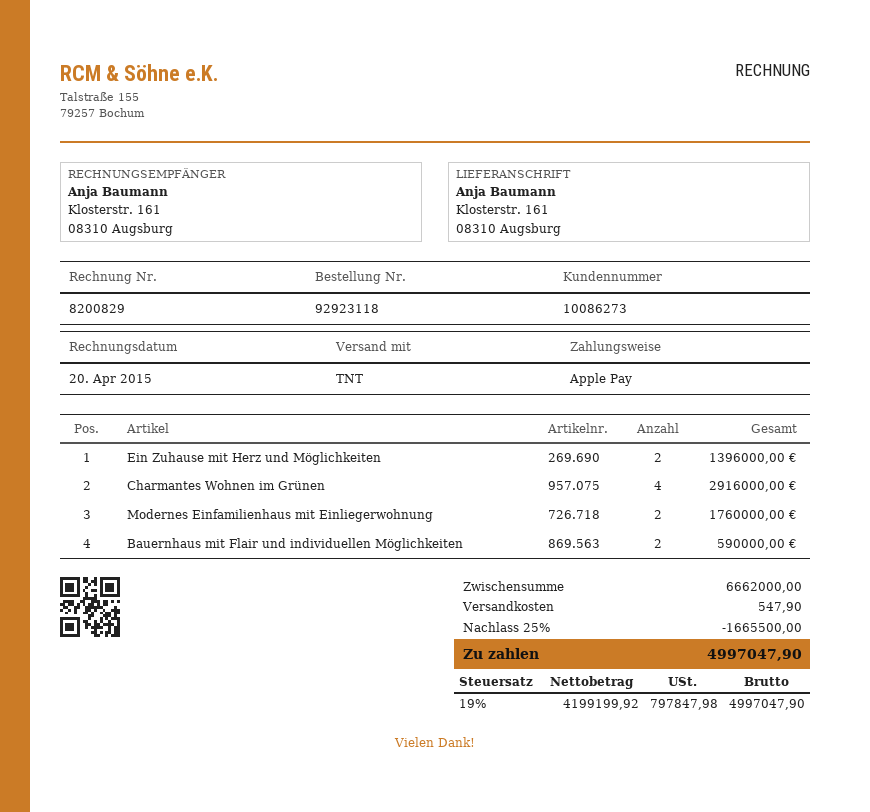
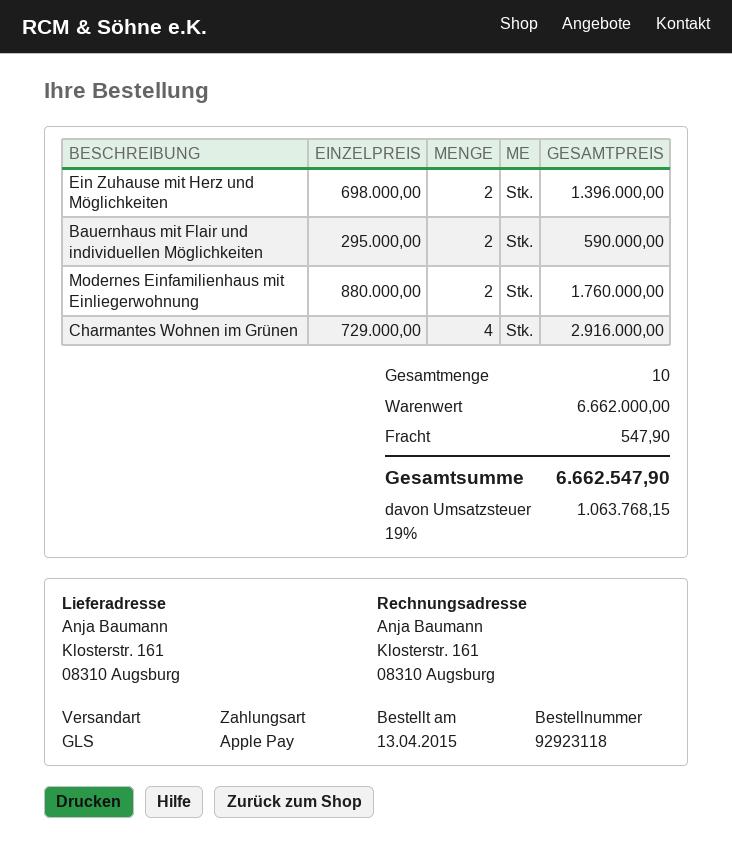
shipping method: TNT -> GLS
discount: 25% = 1665500.00 -> none
tax: 19% = 797847.98 -> 19% = 1063768.15
total: 4997047.90 -> 6662547.90

